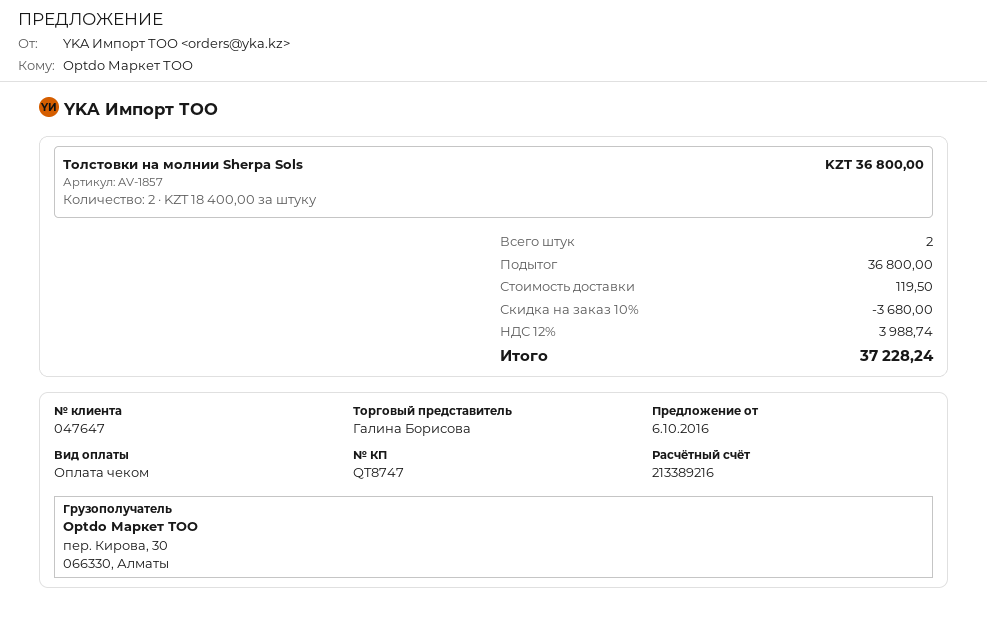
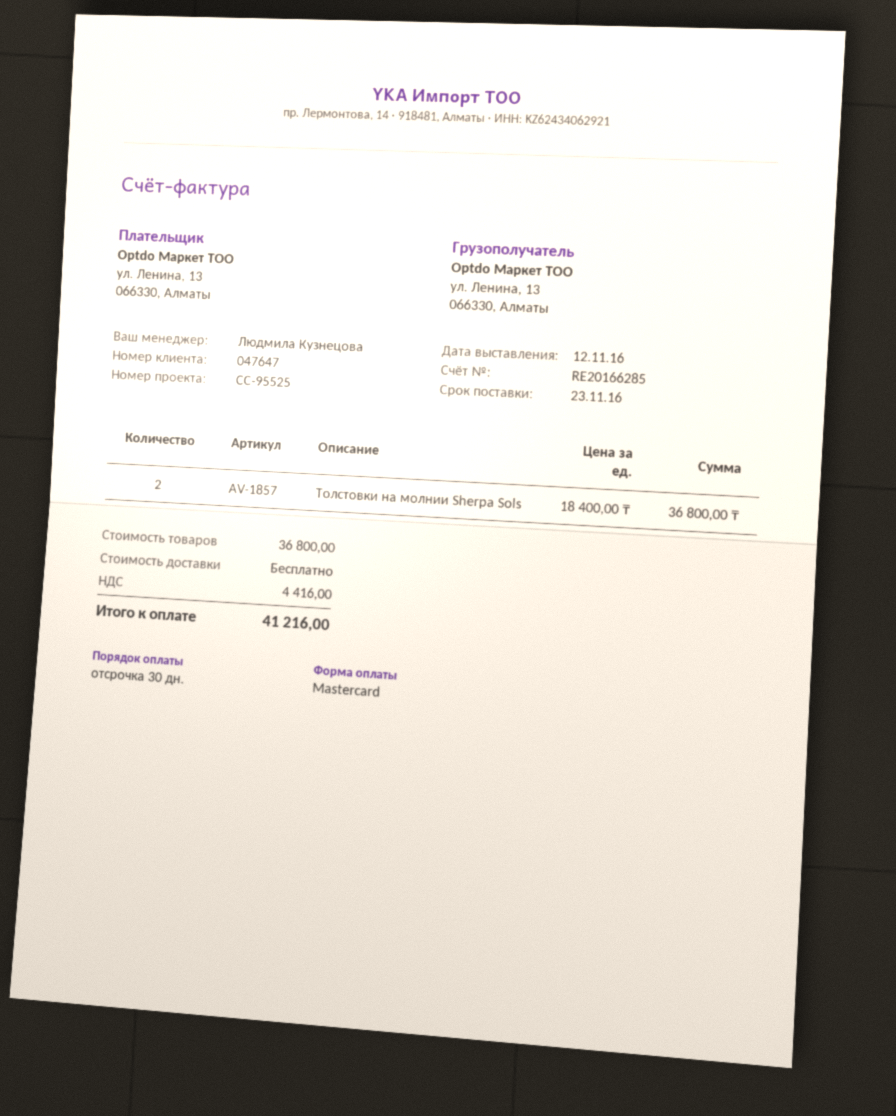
sales rep: Галина Борисова -> Людмила Кузнецова
payment method: cheque -> Mastercard
ship to: пер. Кирова, 30, 066330, Алматы -> ул. Ленина, 13, 066330, Алматы
discount: 10% = 3680.00 -> none
shipping: 119.50 -> 0.00
tax: 3988.74 -> 4416.00
total: 37228.24 -> 41216.00

